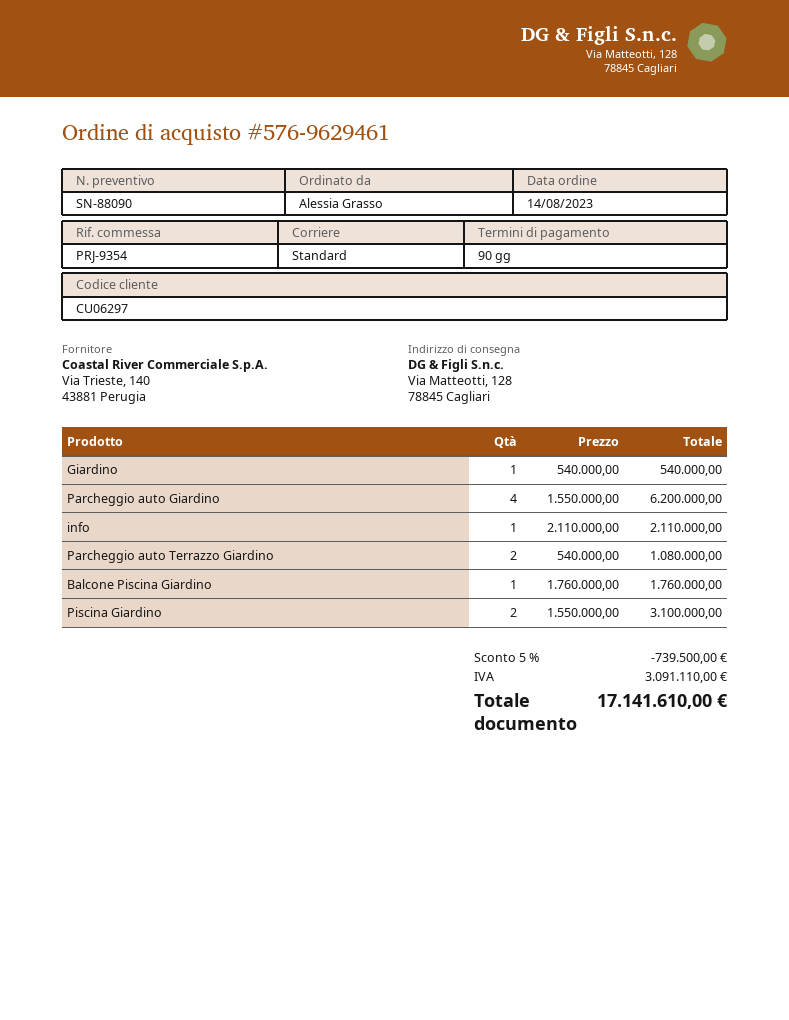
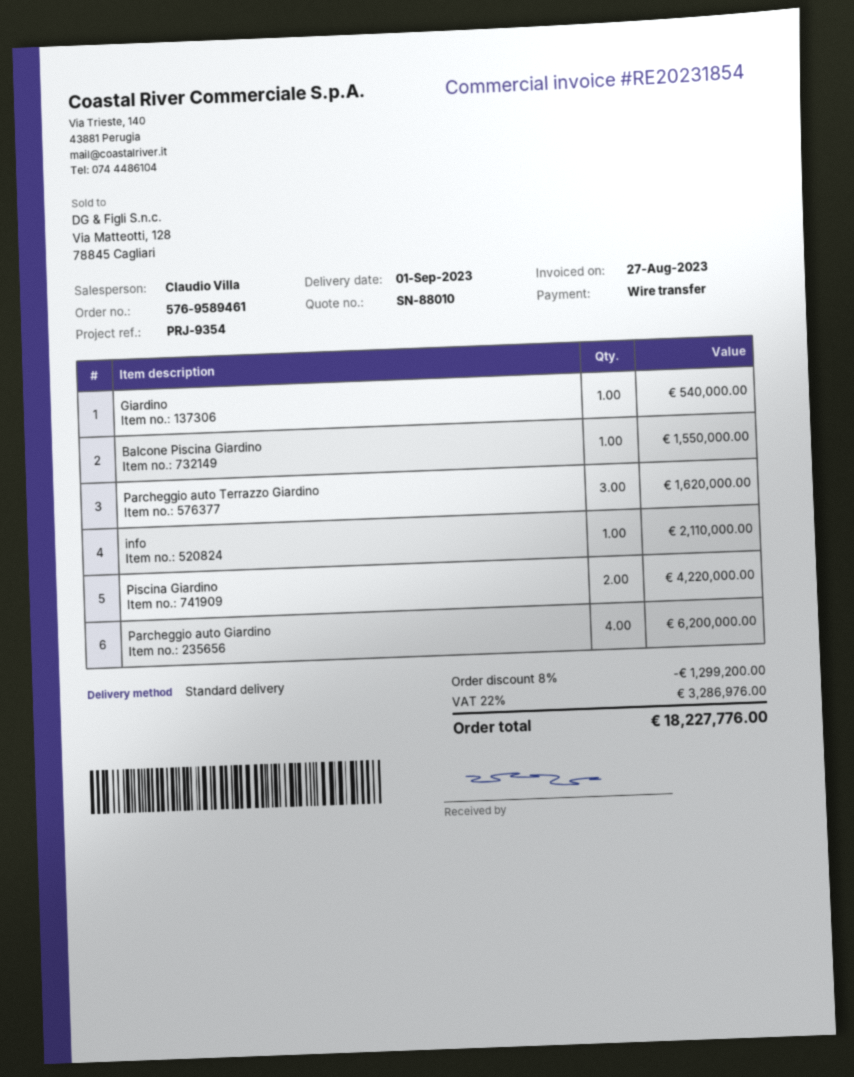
quote number: SN-88090 -> SN-88010
order number: 576-9629461 -> 576-9589461
Parcheggio auto Terrazzo Giardino: 2 for 1080000.00 -> 3 for 1620000.00
Balcone Piscina Giardino: 1 for 1760000.00 -> 1 for 1550000.00
Piscina Giardino: 2 for 3100000.00 -> 2 for 4220000.00
discount: 5% = 739500.00 -> 8% = 1299200.00
tax: 3091110.00 -> 3286976.00
total: 17141610.00 -> 18227776.00

